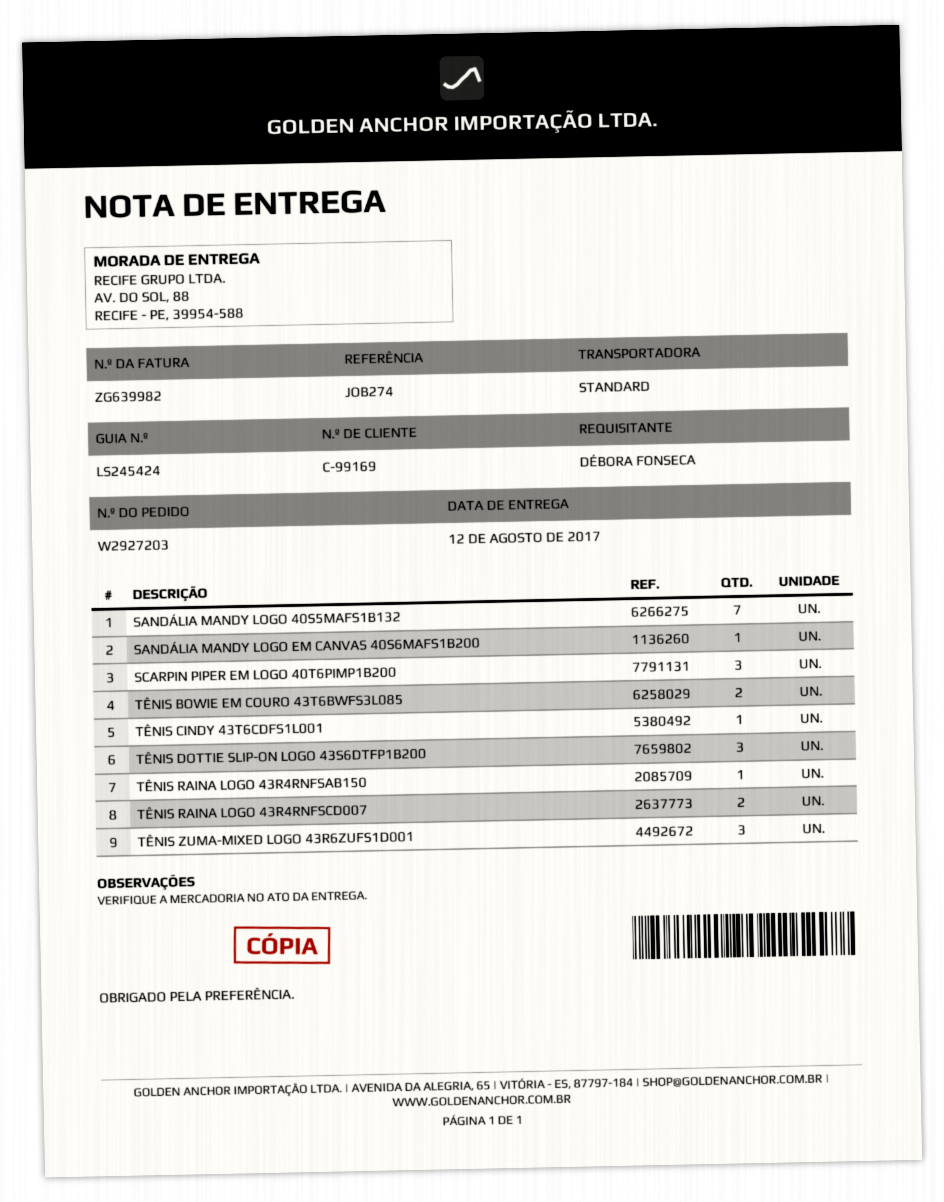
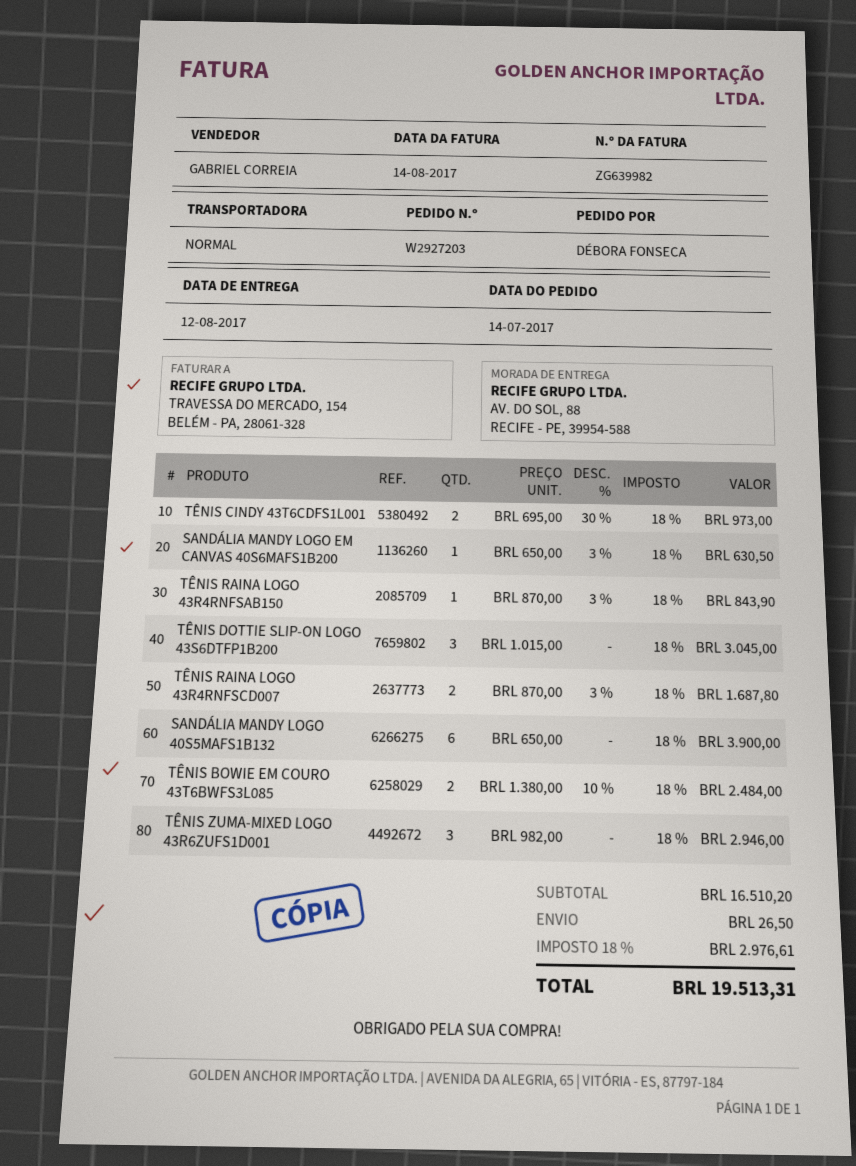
SANDÁLIA MANDY LOGO 40S5MAFS1B132: 7 -> 6
SCARPIN PIPER EM LOGO 40T6PIMP1B200: 3 -> none
TÊNIS CINDY 43T6CDFS1L001: 1 -> 2

